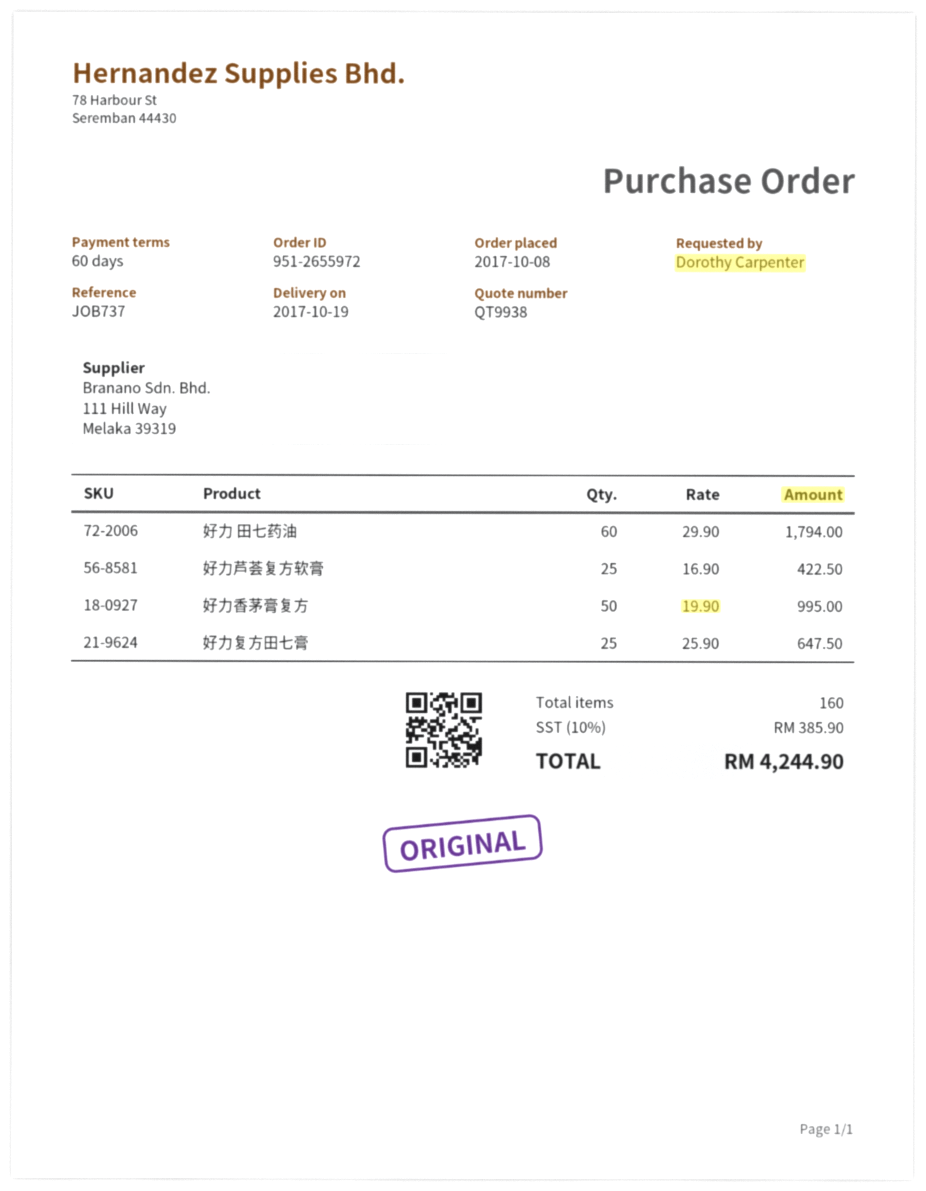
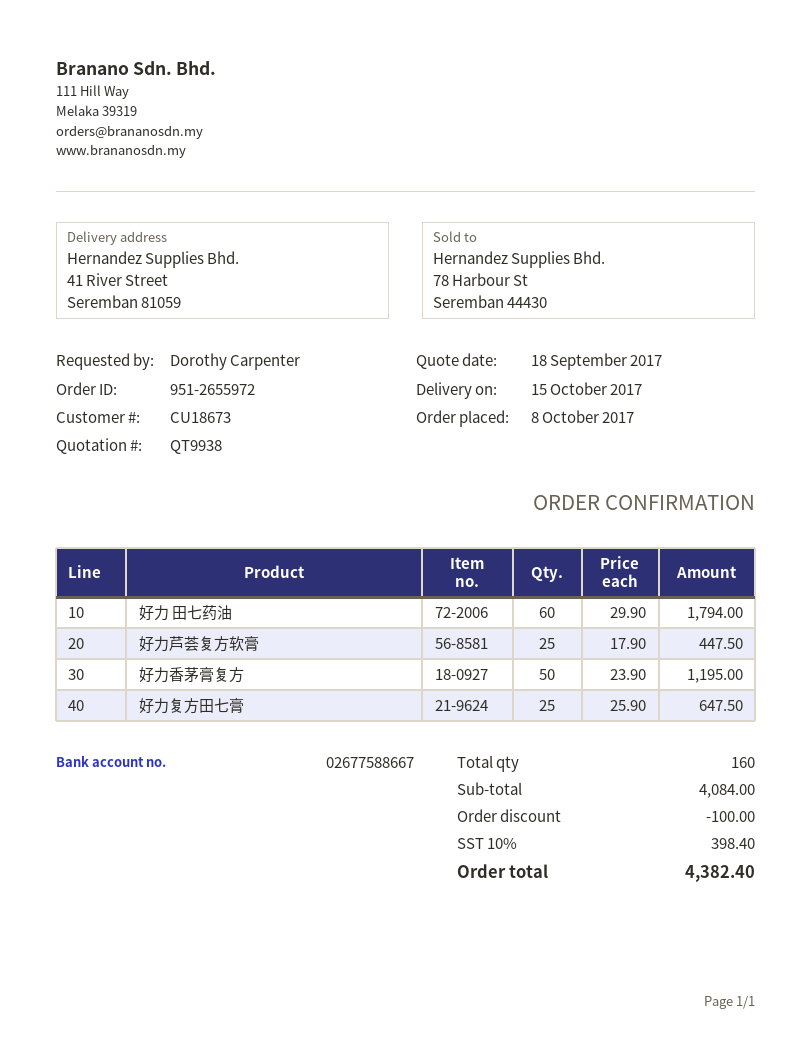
delivery date: 2017-10-19 -> 2017-10-15
好力芦荟复方软膏: 25 x 16.90 = 422.50 -> 25 x 17.90 = 447.50
好力香茅膏复方: 50 x 19.90 = 995.00 -> 50 x 23.90 = 1195.00
discount: none -> 100.00
tax: 10% = 385.90 -> 10% = 398.40
total: 4244.90 -> 4382.40

